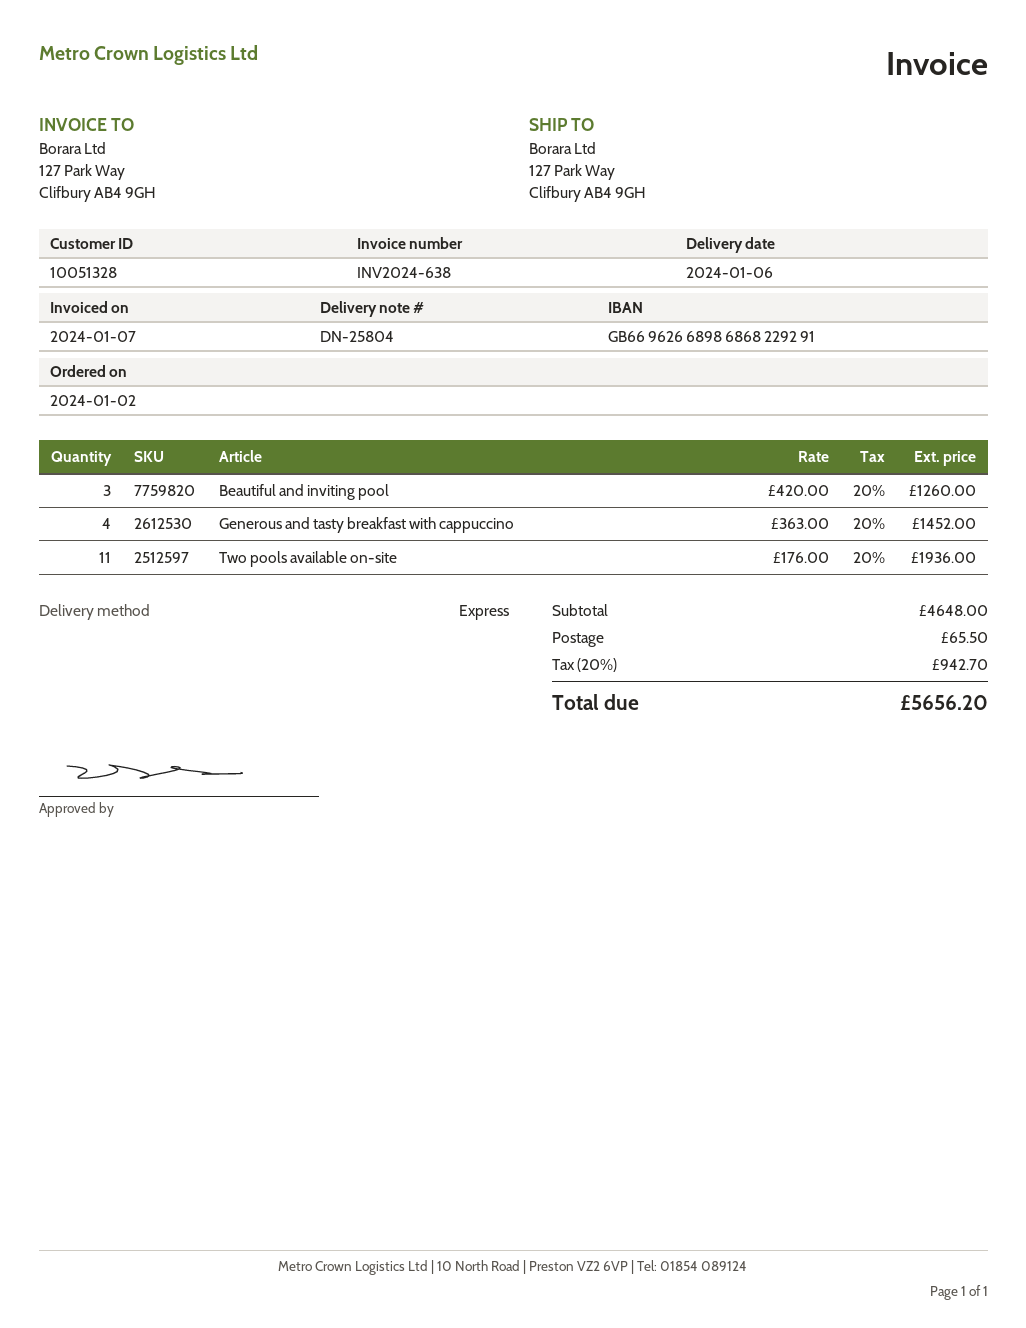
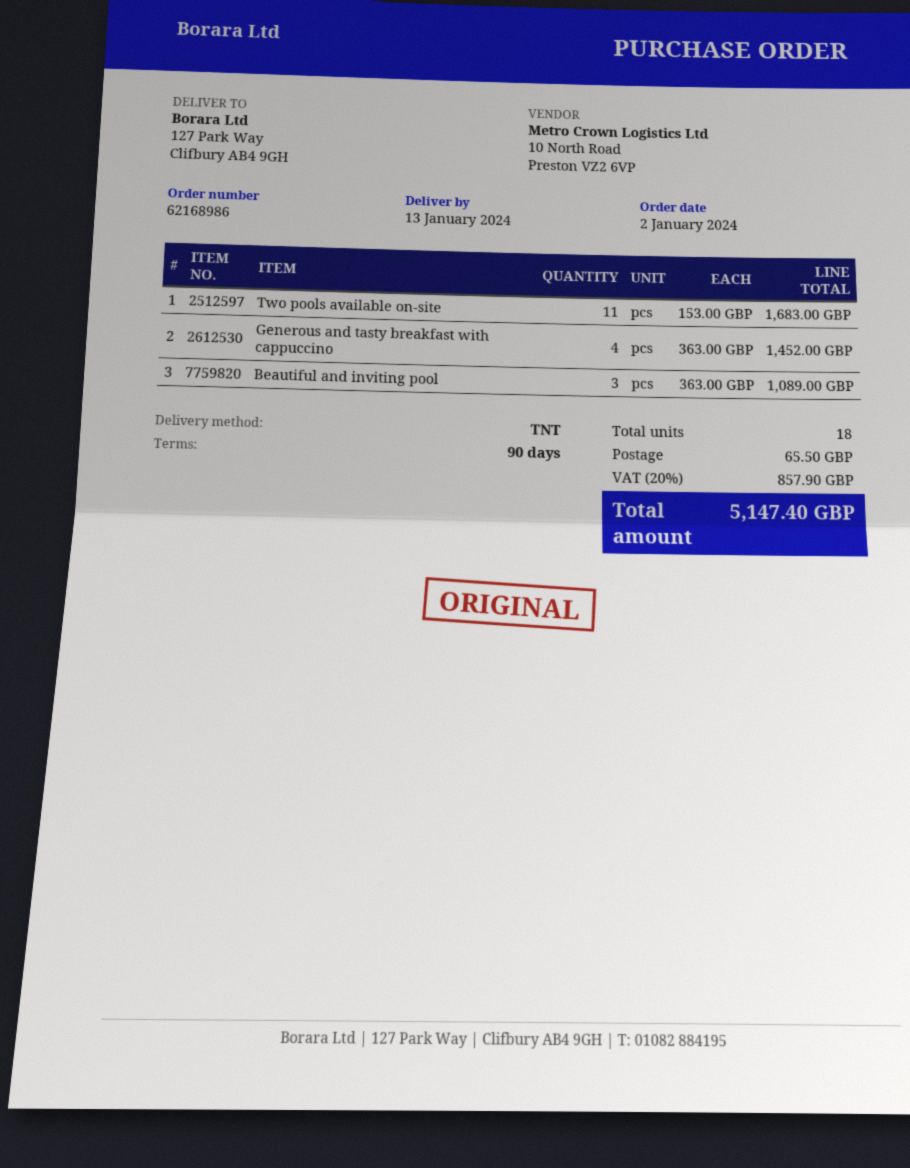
delivery date: 2024-01-06 -> 2024-01-13
shipping method: express -> TNT
Beautiful and inviting pool: 3 x 420.00 = 1260.00 -> 3 x 363.00 = 1089.00
Two pools available on-site: 11 x 176.00 = 1936.00 -> 11 x 153.00 = 1683.00
tax: 20% = 942.70 -> 20% = 857.90
total: 5656.20 -> 5147.40

